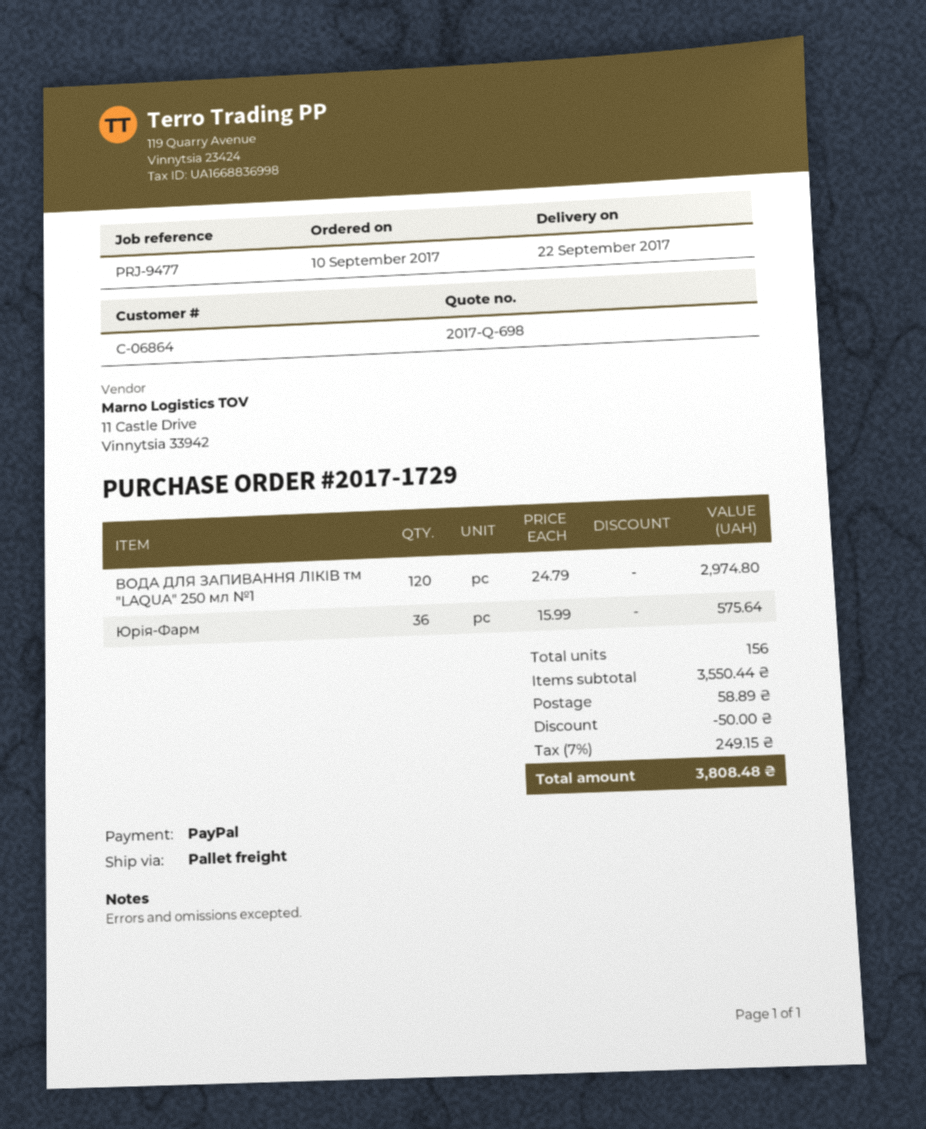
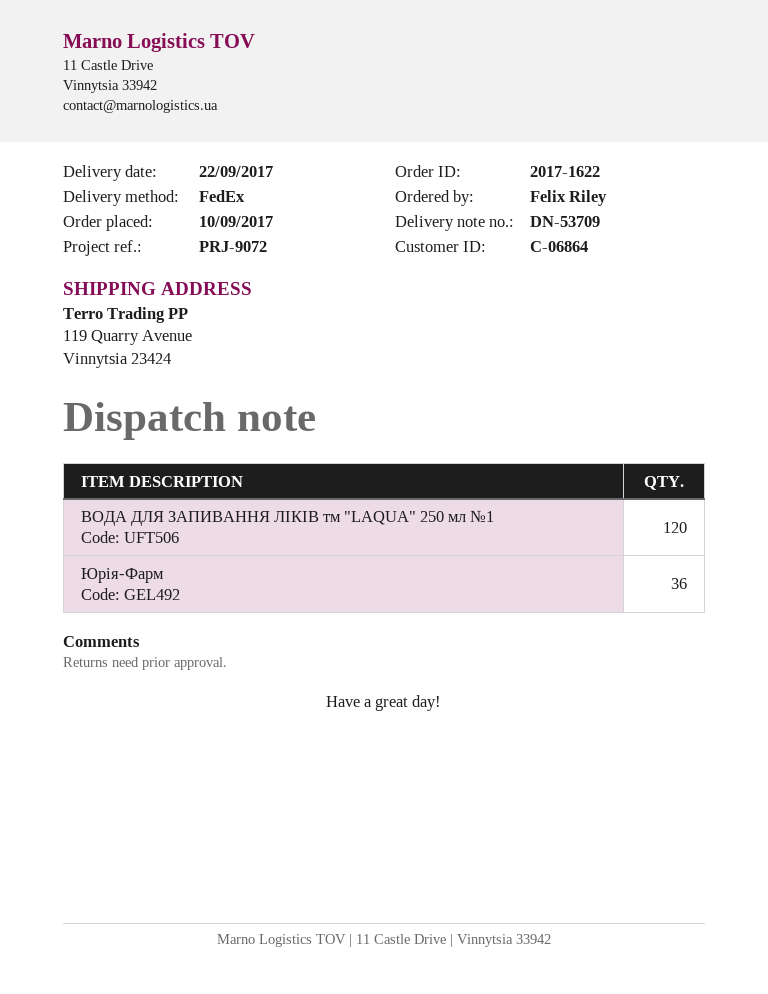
order number: 2017-1729 -> 2017-1622
reference: PRJ-9477 -> PRJ-9072
shipping method: pallet freight -> FedEx

